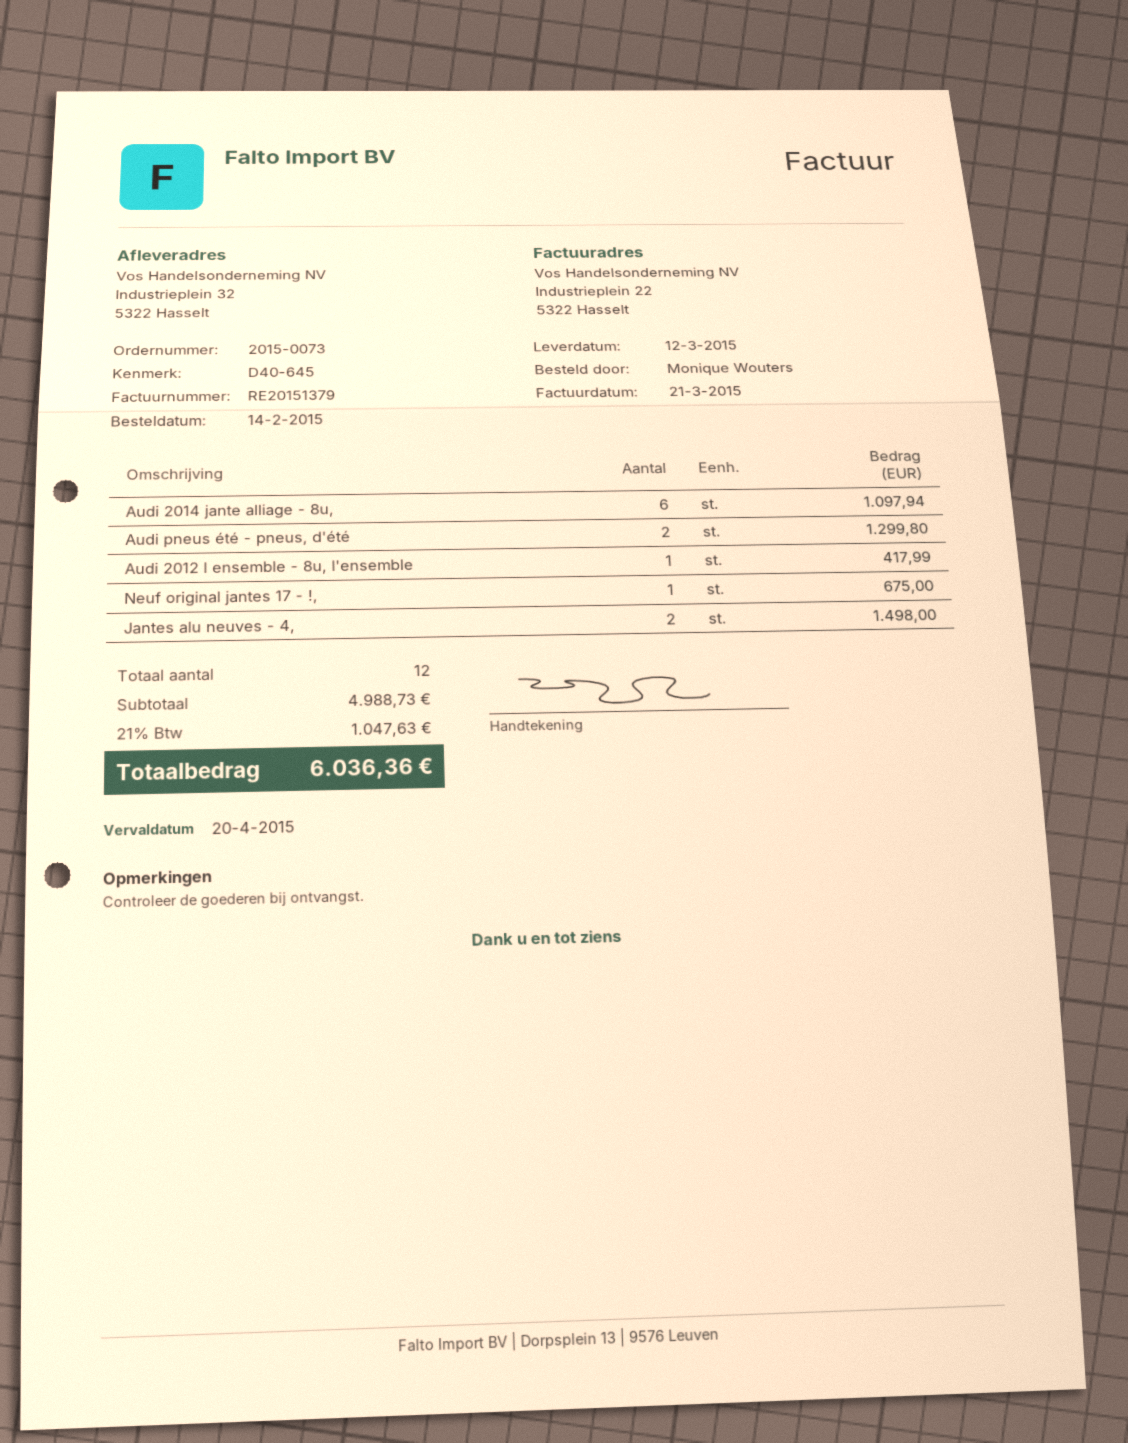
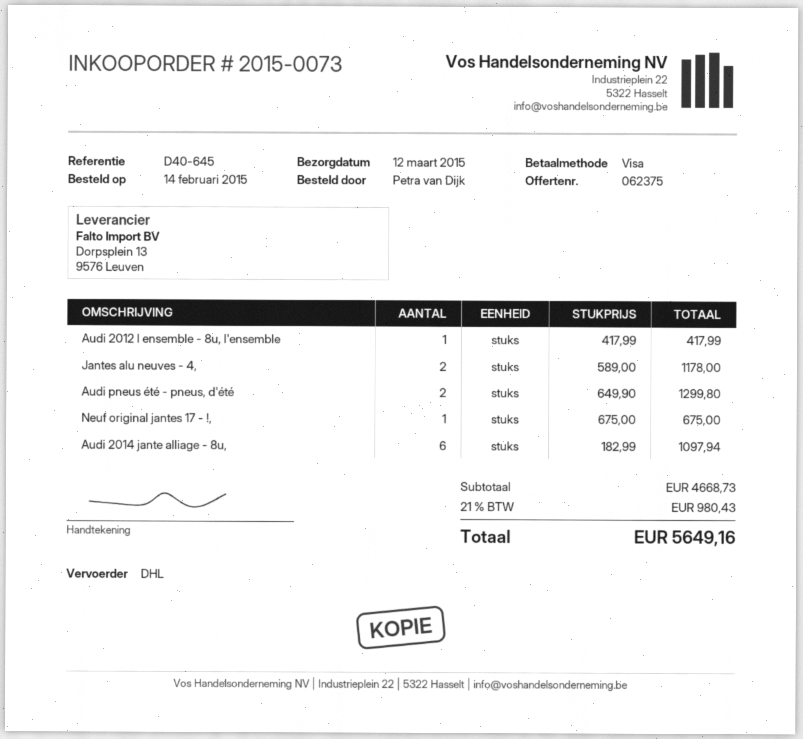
ordered by: Monique Wouters -> Petra van Dijk
Jantes alu neuves - 4,: 2 for 1498.00 -> 2 for 1178.00
subtotal: 4988.73 -> 4668.73
tax: 21% = 1047.63 -> 21% = 980.43
total: 6036.36 -> 5649.16

